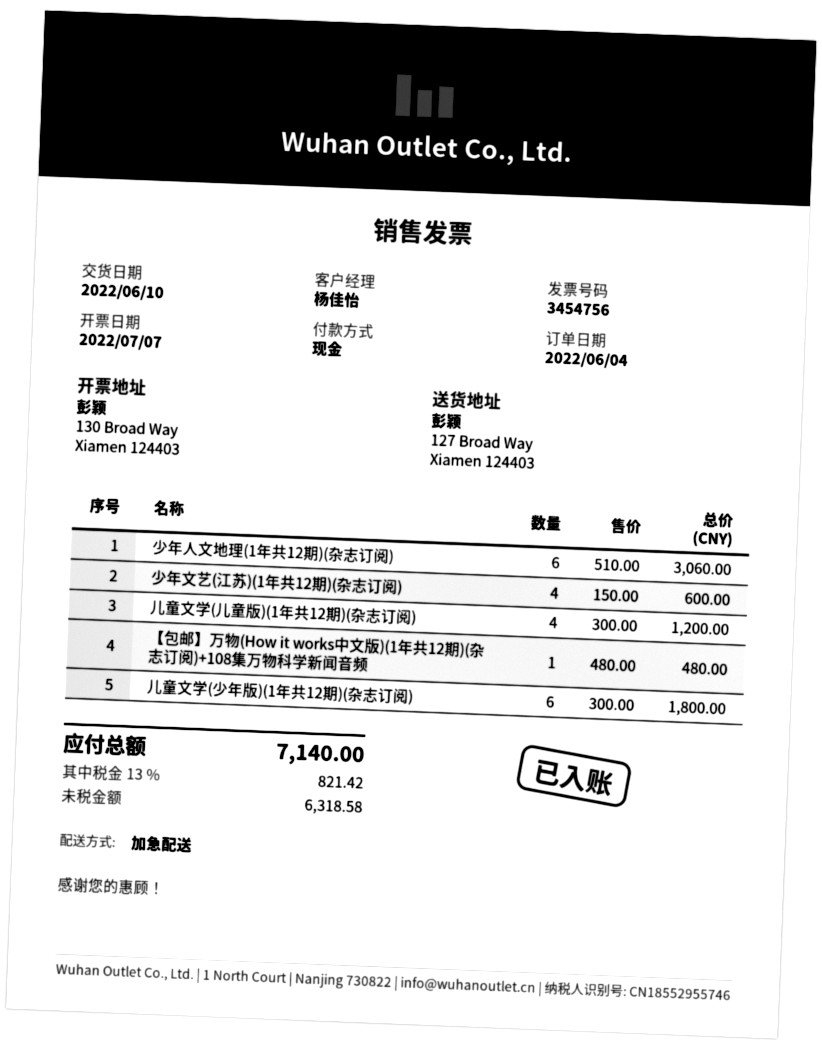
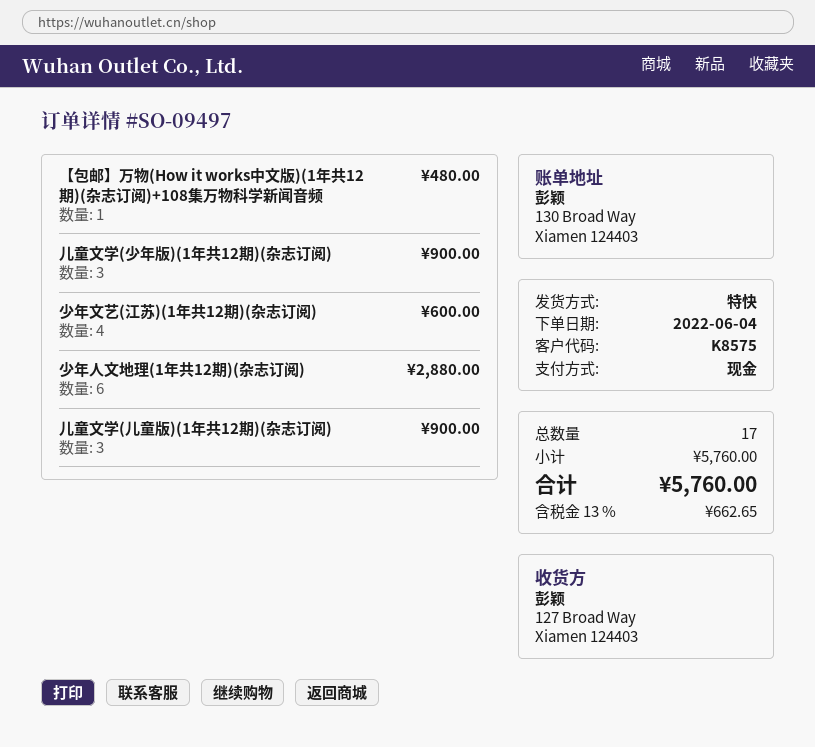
少年人文地理(1年共12期)(杂志订阅): 6 for 3060.00 -> 6 for 2880.00
儿童文学(儿童版)(1年共12期)(杂志订阅): 4 for 1200.00 -> 3 for 900.00
儿童文学(少年版)(1年共12期)(杂志订阅): 6 for 1800.00 -> 3 for 900.00
tax: 13% = 821.42 -> 13% = 662.65
total: 7140.00 -> 5760.00

